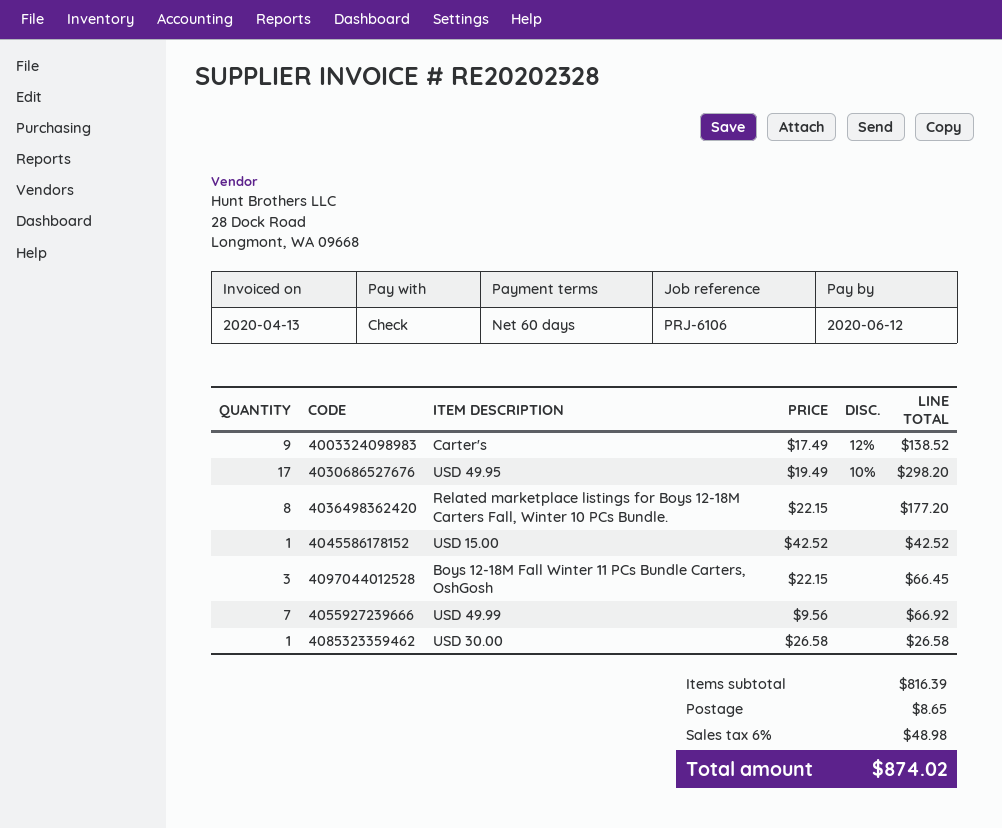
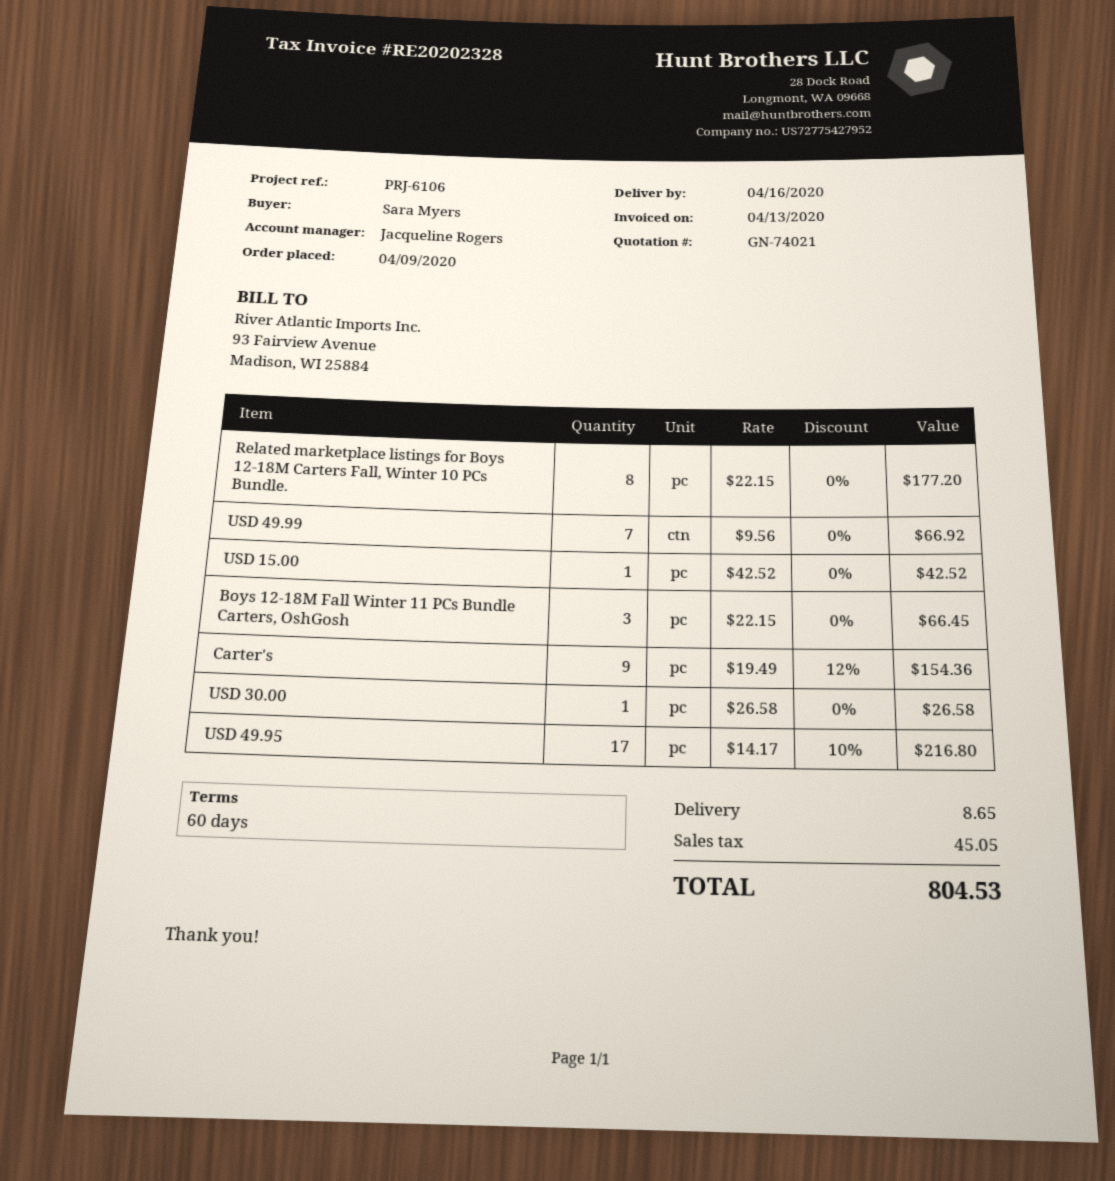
Carter's: 9 x 17.49 - 12% = 138.52 -> 9 x 19.49 - 12% = 154.36
USD 49.95: 17 x 19.49 - 10% = 298.20 -> 17 x 14.17 - 10% = 216.80
tax: 48.98 -> 45.05
total: 874.02 -> 804.53

